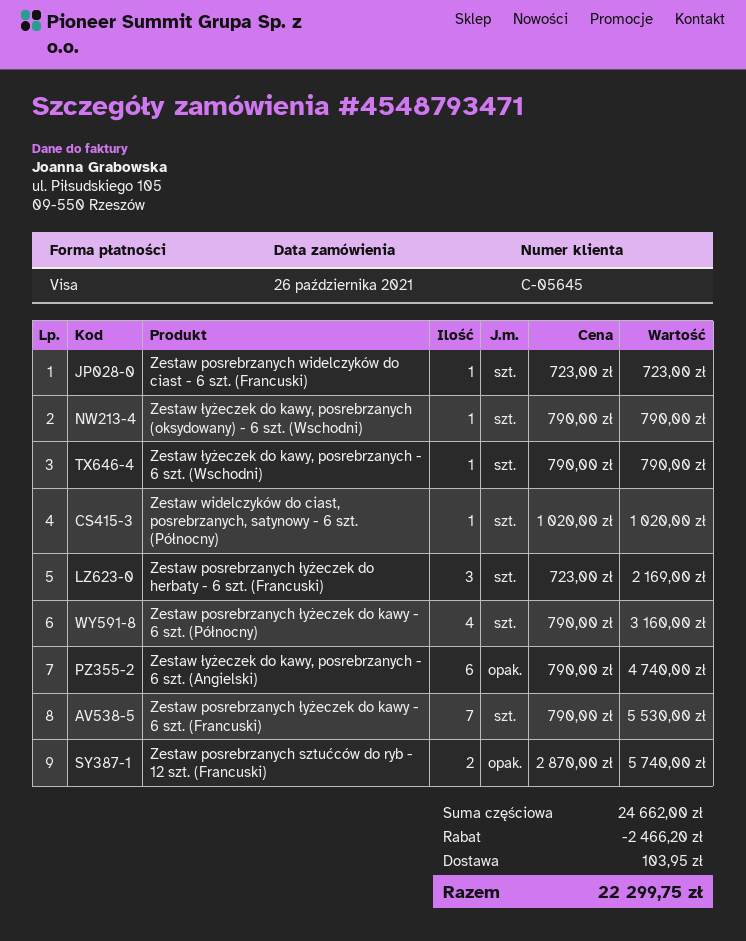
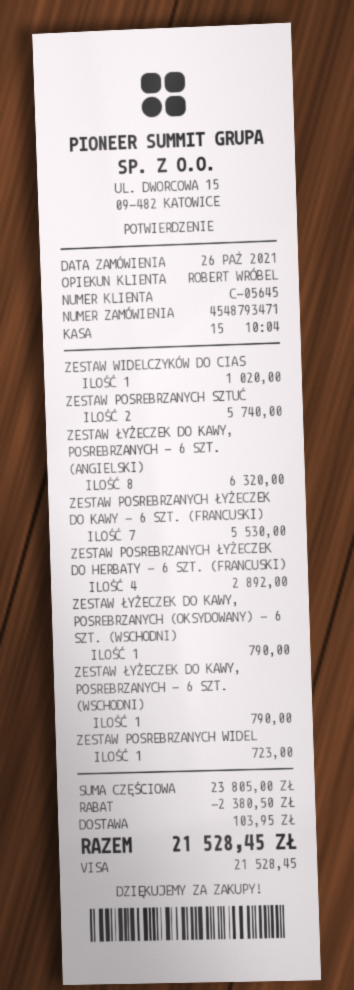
Zestaw posrebrzanych łyżeczek do herbaty - 6 szt. (Francuski): 3 for 2169.00 -> 4 for 2892.00
Zestaw posrebrzanych łyżeczek do kawy - 6 szt. (Północny): 4 for 3160.00 -> none
Zestaw łyżeczek do kawy, posrebrzanych - 6 szt. (Angielski): 6 for 4740.00 -> 8 for 6320.00
subtotal: 24662.00 -> 23805.00
discount: 2466.20 -> 2380.50
total: 22299.75 -> 21528.45

